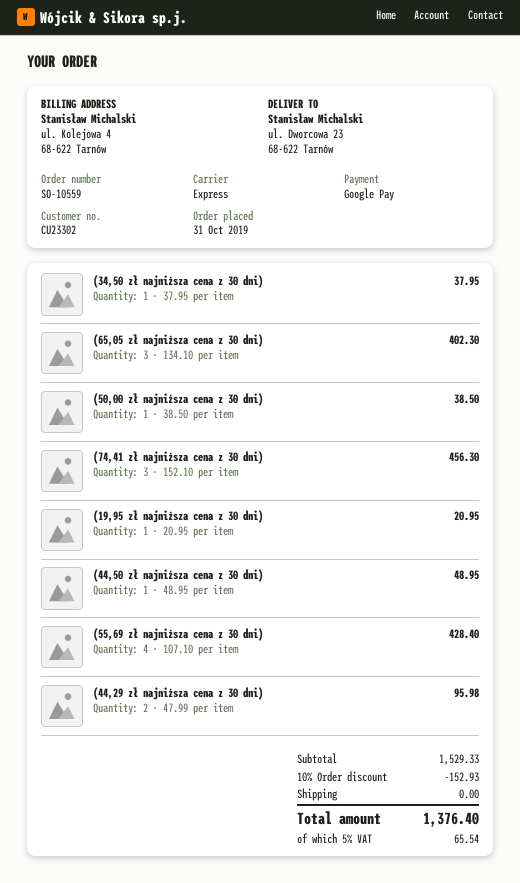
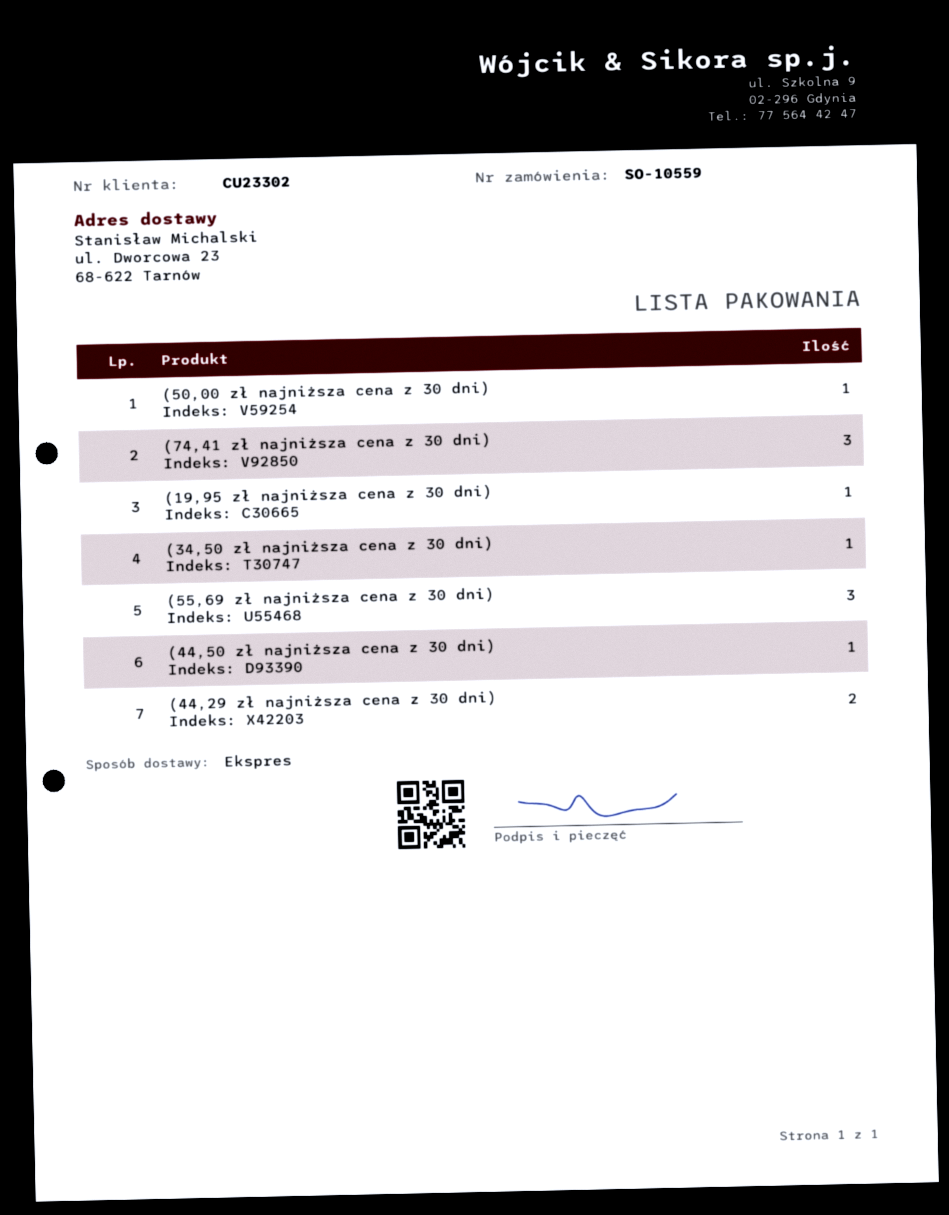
(65,05 zł najniższa cena z 30 dni): 3 -> none
(55,69 zł najniższa cena z 30 dni): 4 -> 3

